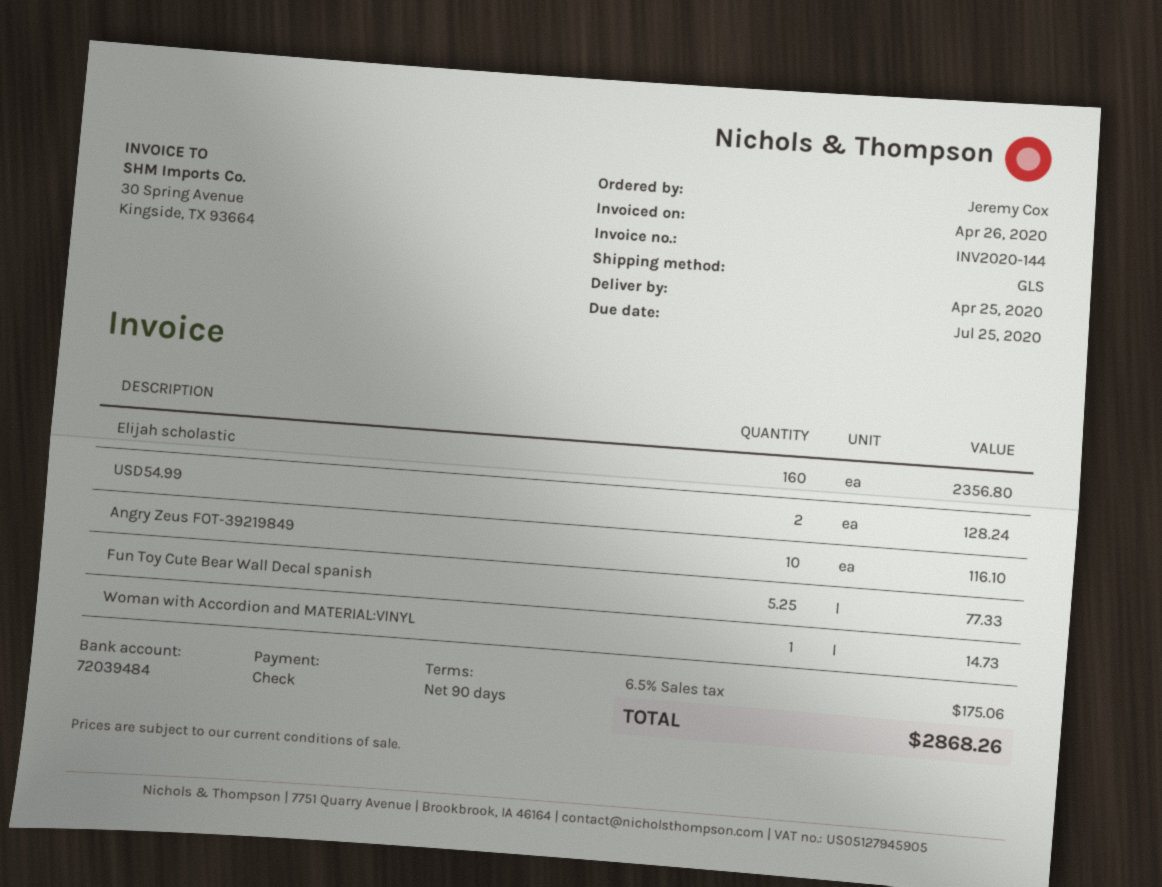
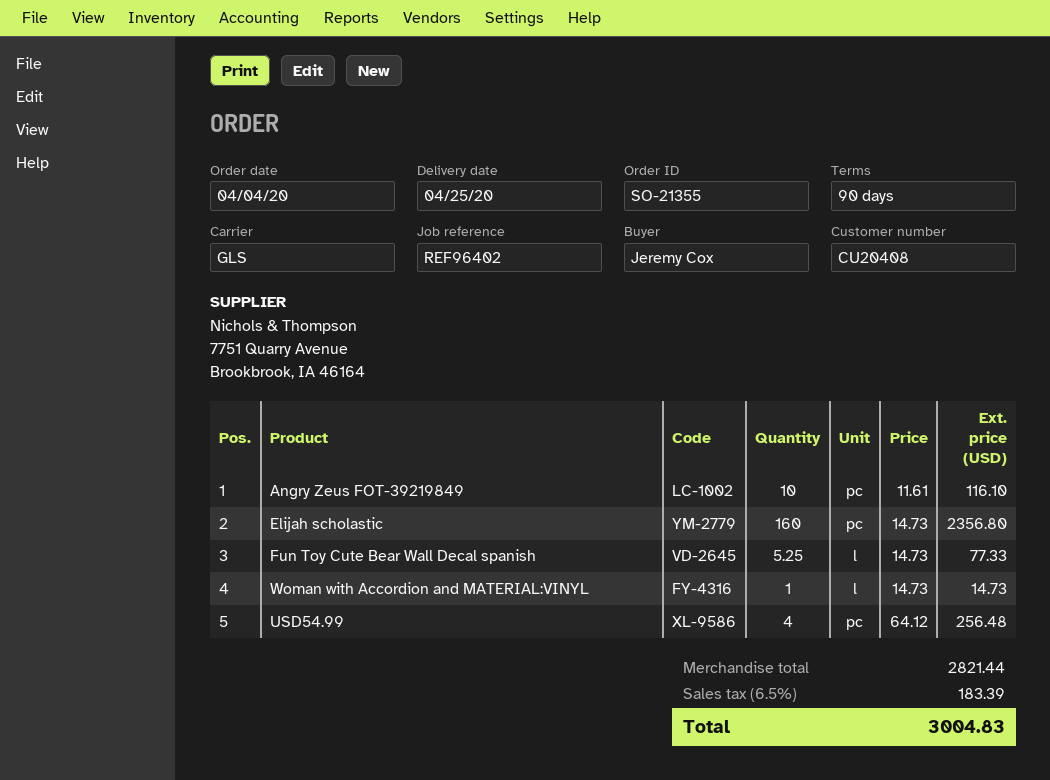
USD54.99: 2 for 128.24 -> 4 for 256.48
tax: 6.5% = 175.06 -> 6.5% = 183.39
total: 2868.26 -> 3004.83

